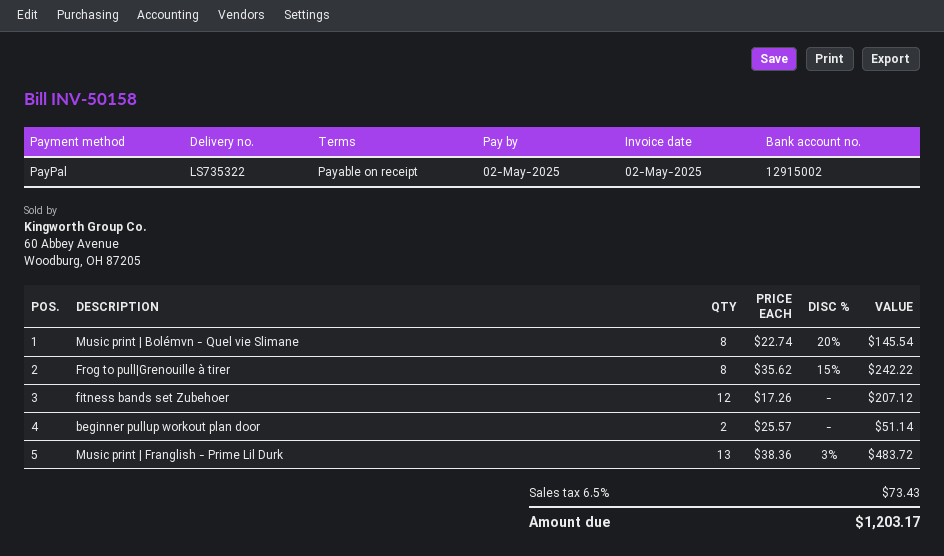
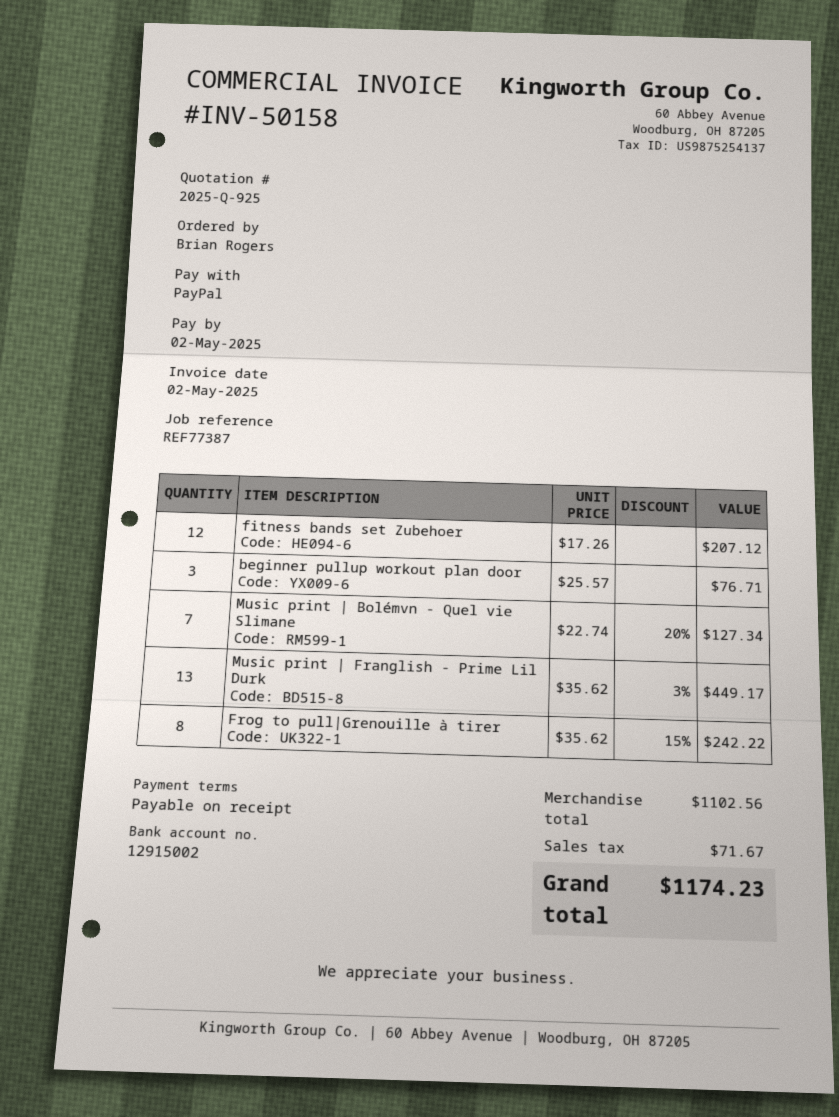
Music print | Bolémvn - Quel vie Slimane: 8 x 22.74 - 20% = 145.54 -> 7 x 22.74 - 20% = 127.34
beginner pullup workout plan door: 2 x 25.57 = 51.14 -> 3 x 25.57 = 76.71
Music print | Franglish - Prime Lil Durk: 13 x 38.36 - 3% = 483.72 -> 13 x 35.62 - 3% = 449.17
tax: 73.43 -> 71.67
total: 1203.17 -> 1174.23

